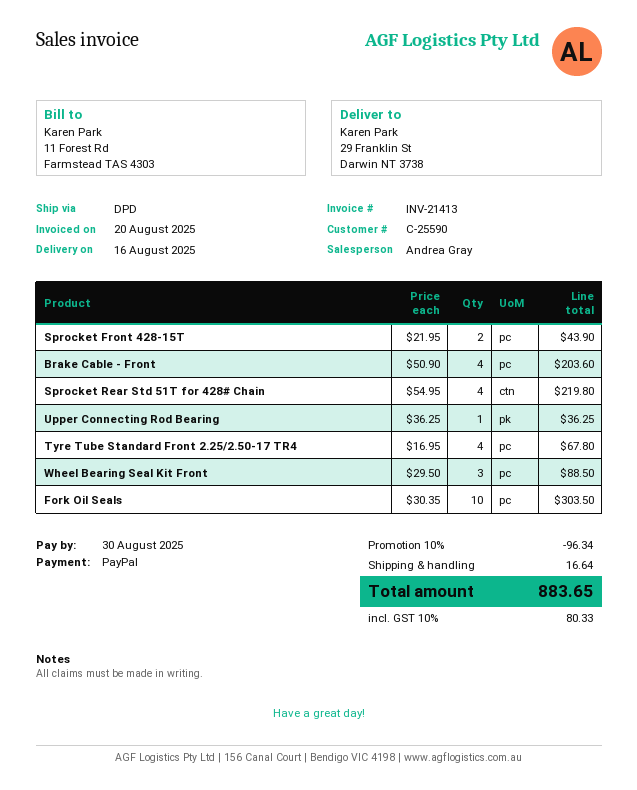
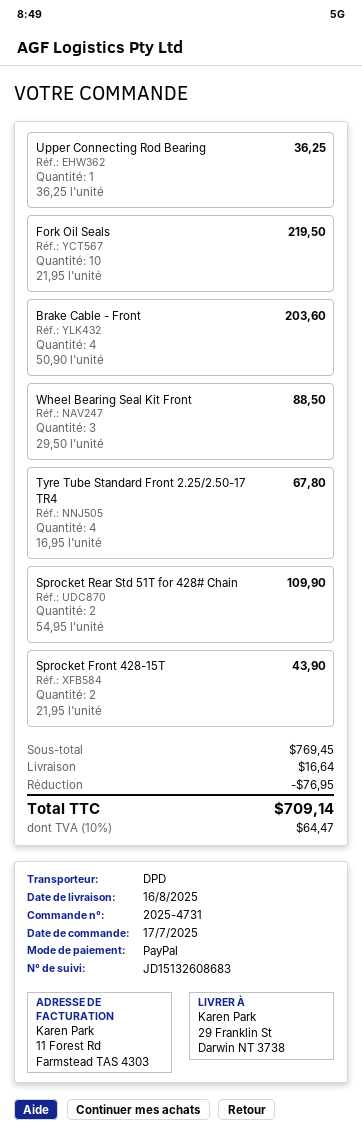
Sprocket Rear Std 51T for 428# Chain: 4 x 54.95 = 219.80 -> 2 x 54.95 = 109.90
Fork Oil Seals: 10 x 30.35 = 303.50 -> 10 x 21.95 = 219.50
discount: 96.34 -> 76.95
tax: 10% = 80.33 -> 10% = 64.47
total: 883.65 -> 709.14

